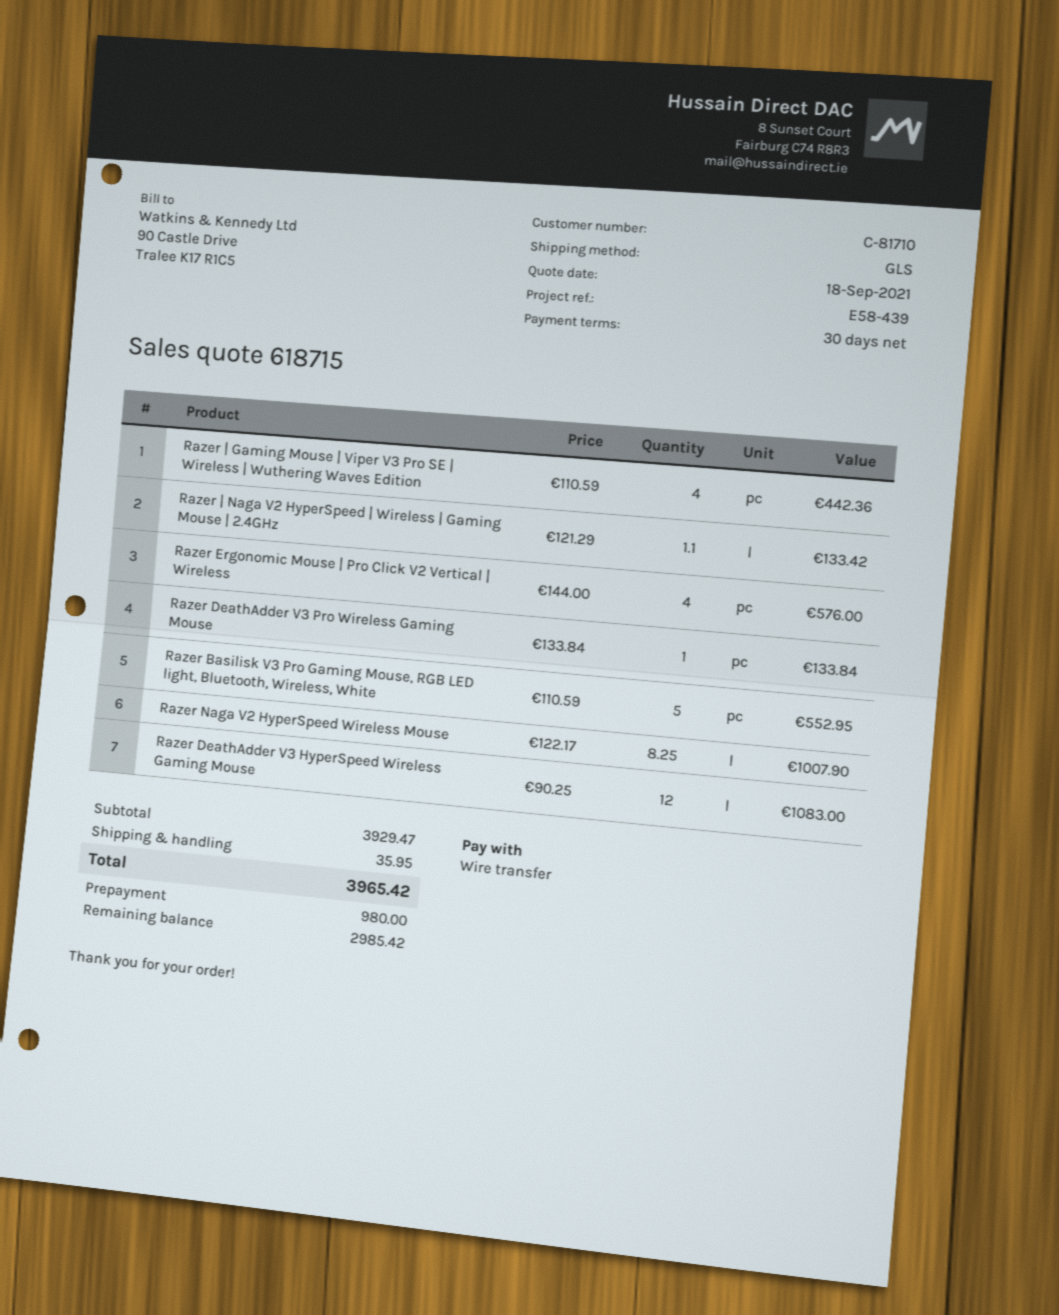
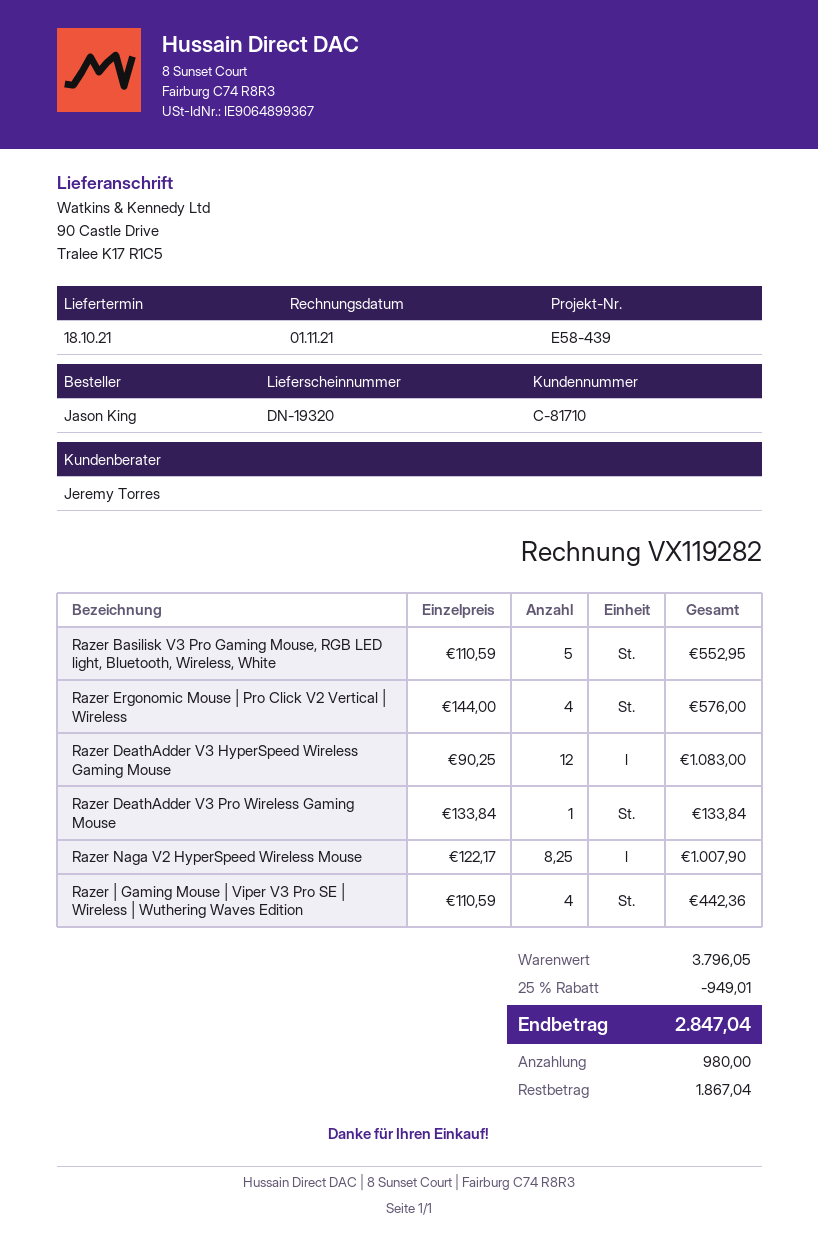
Razer | Naga V2 HyperSpeed | Wireless | Gaming Mouse | 2.4GHz: 1.1 x 121.29 = 133.42 -> none
subtotal: 3929.47 -> 3796.05
discount: none -> 25% = 949.01
shipping: 35.95 -> none
total: 3965.42 -> 2847.04
balance: 2985.42 -> 1867.04

